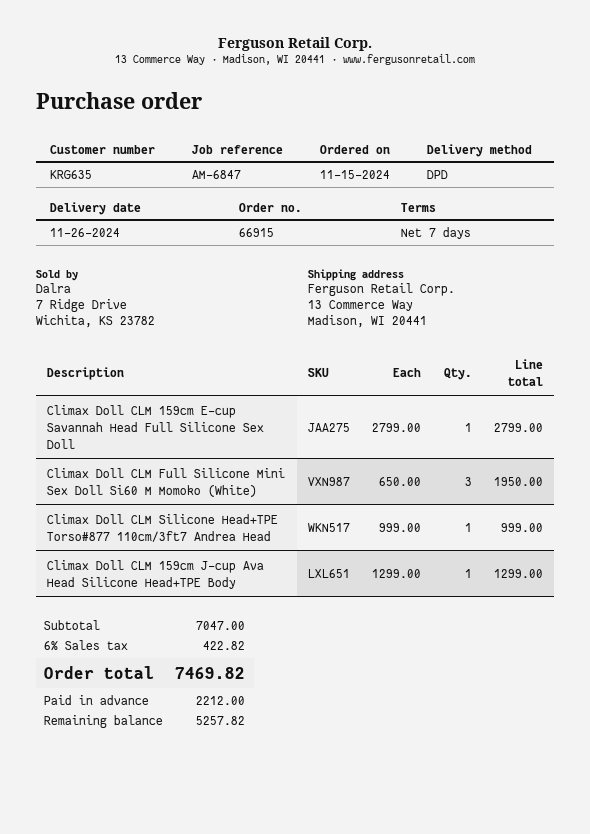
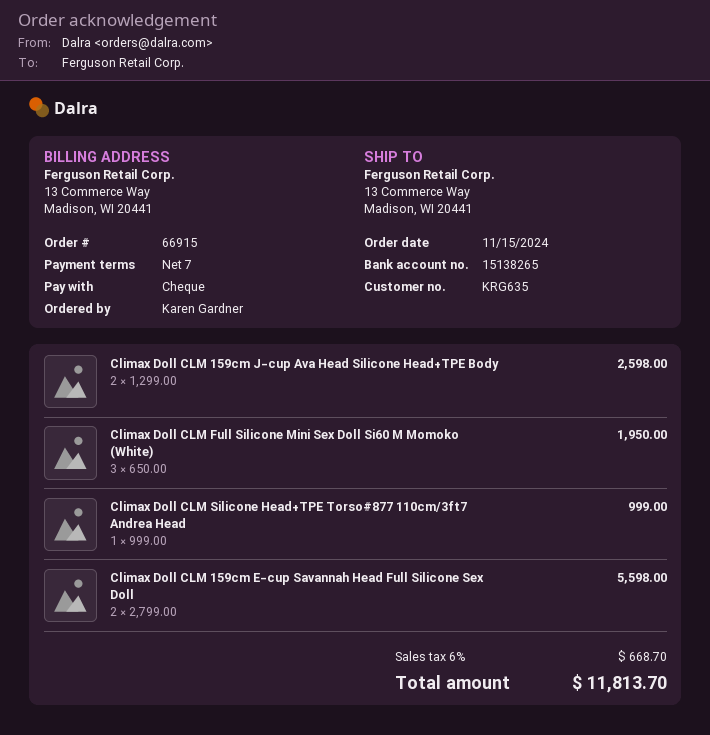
Climax Doll CLM 159cm E-cup Savannah Head Full Silicone Sex Doll: 1 x 2799.00 = 2799.00 -> 2 x 2799.00 = 5598.00
Climax Doll CLM 159cm J-cup Ava Head Silicone Head+TPE Body: 1 x 1299.00 = 1299.00 -> 2 x 1299.00 = 2598.00
tax: 6% = 422.82 -> 6% = 668.70
total: 7469.82 -> 11813.70

